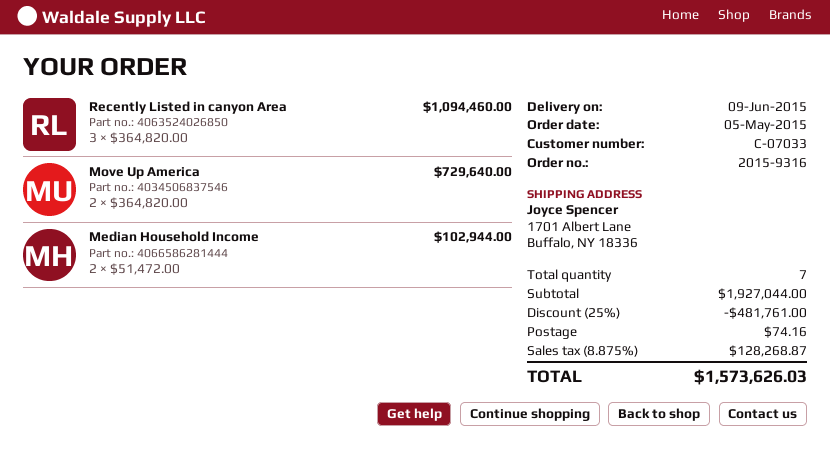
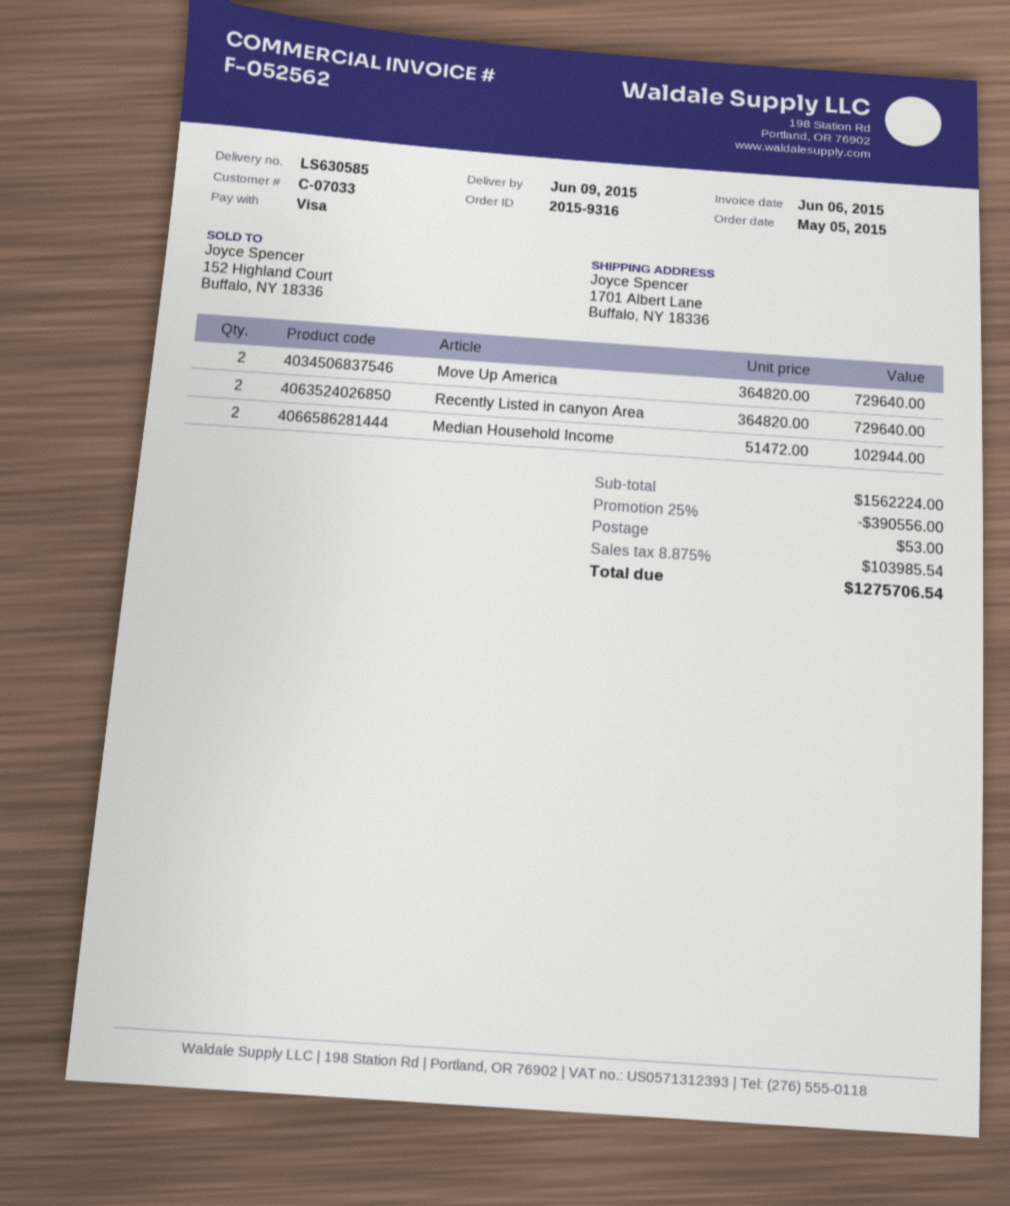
Recently Listed in canyon Area: 3 x 364820.00 = 1094460.00 -> 2 x 364820.00 = 729640.00
subtotal: 1927044.00 -> 1562224.00
discount: 25% = 481761.00 -> 25% = 390556.00
shipping: 74.16 -> 53.00
tax: 8.875% = 128268.87 -> 8.875% = 103985.54
total: 1573626.03 -> 1275706.54

